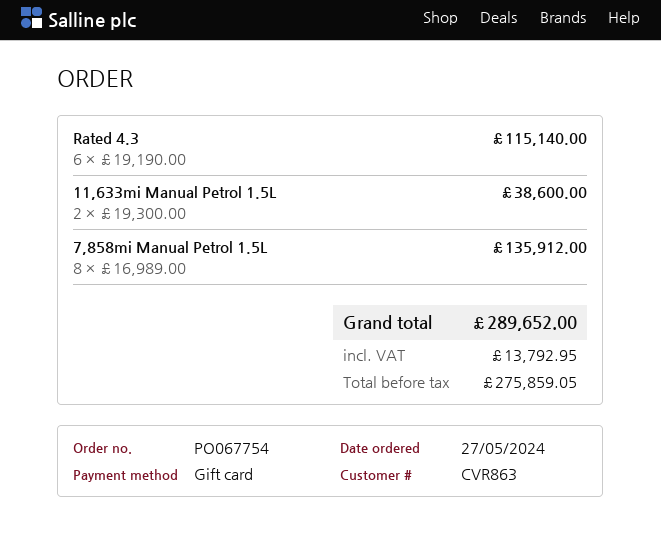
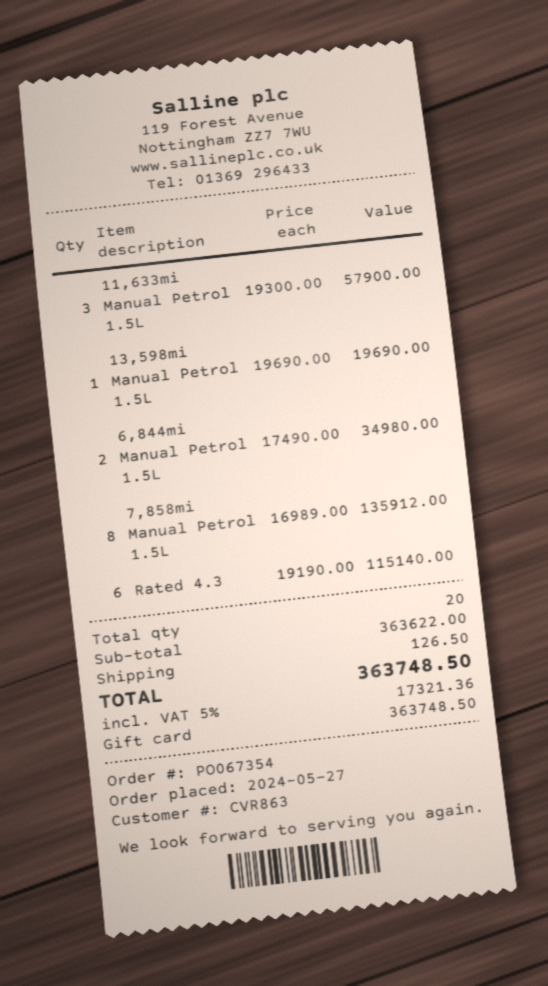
order number: PO067754 -> PO067354
11,633mi Manual Petrol 1.5L: 2 x 19300.00 = 38600.00 -> 3 x 19300.00 = 57900.00
13,598mi Manual Petrol 1.5L: none -> 1 x 19690.00 = 19690.00
6,844mi Manual Petrol 1.5L: none -> 2 x 17490.00 = 34980.00
shipping: none -> 126.50
tax: 13792.95 -> 17321.36
total: 289652.00 -> 363748.50

